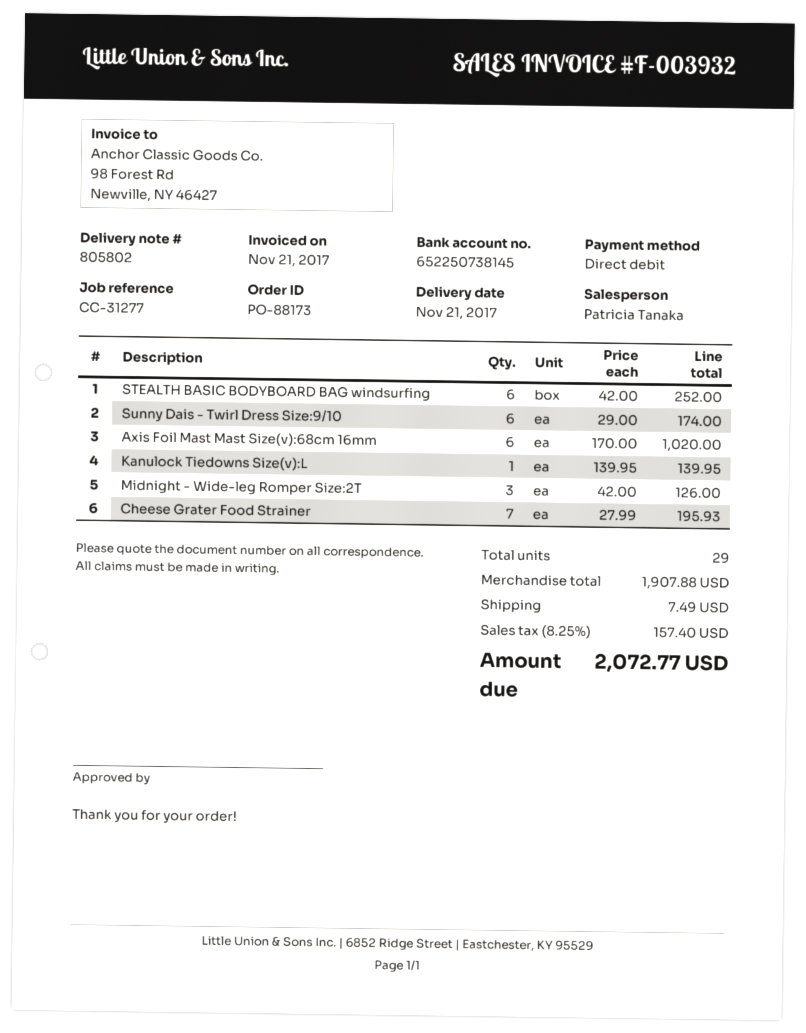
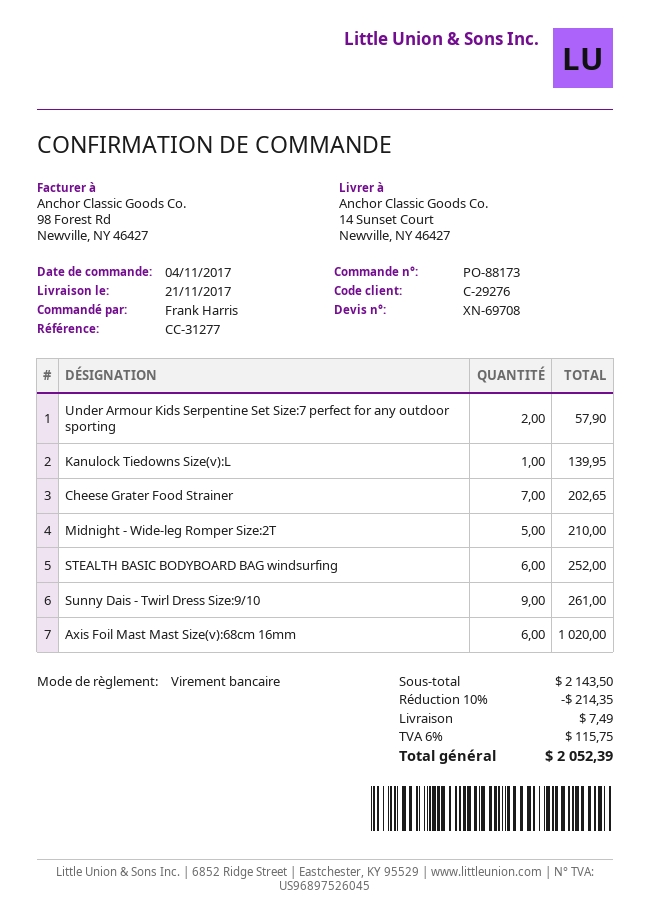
payment method: direct debit -> bank transfer
Sunny Dais - Twirl Dress Size:9/10: 6 for 174.00 -> 9 for 261.00
Midnight - Wide-leg Romper Size:2T: 3 for 126.00 -> 5 for 210.00
Cheese Grater Food Strainer: 7 for 195.93 -> 7 for 202.65
Under Armour Kids Serpentine Set Size:7 perfect for any outdoor sporting: none -> 2 for 57.90
subtotal: 1907.88 -> 2143.50
discount: none -> 10% = 214.35
tax: 8.25% = 157.40 -> 6% = 115.75
total: 2072.77 -> 2052.39

